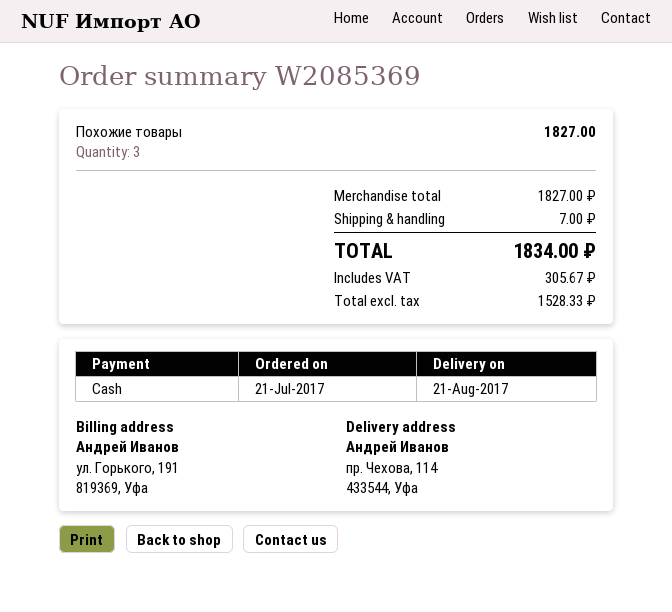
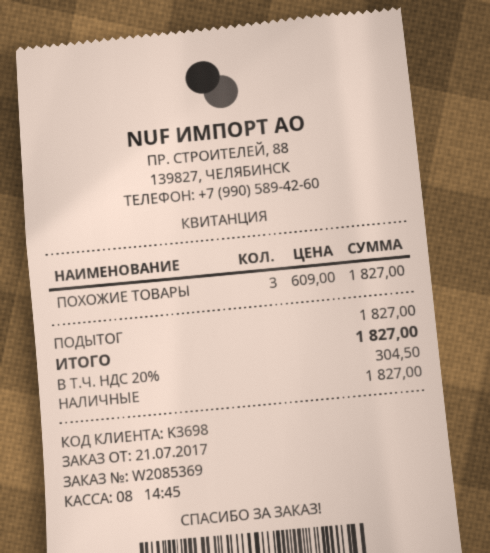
shipping: 7.00 -> none
tax: 305.67 -> 304.50
total: 1834.00 -> 1827.00

